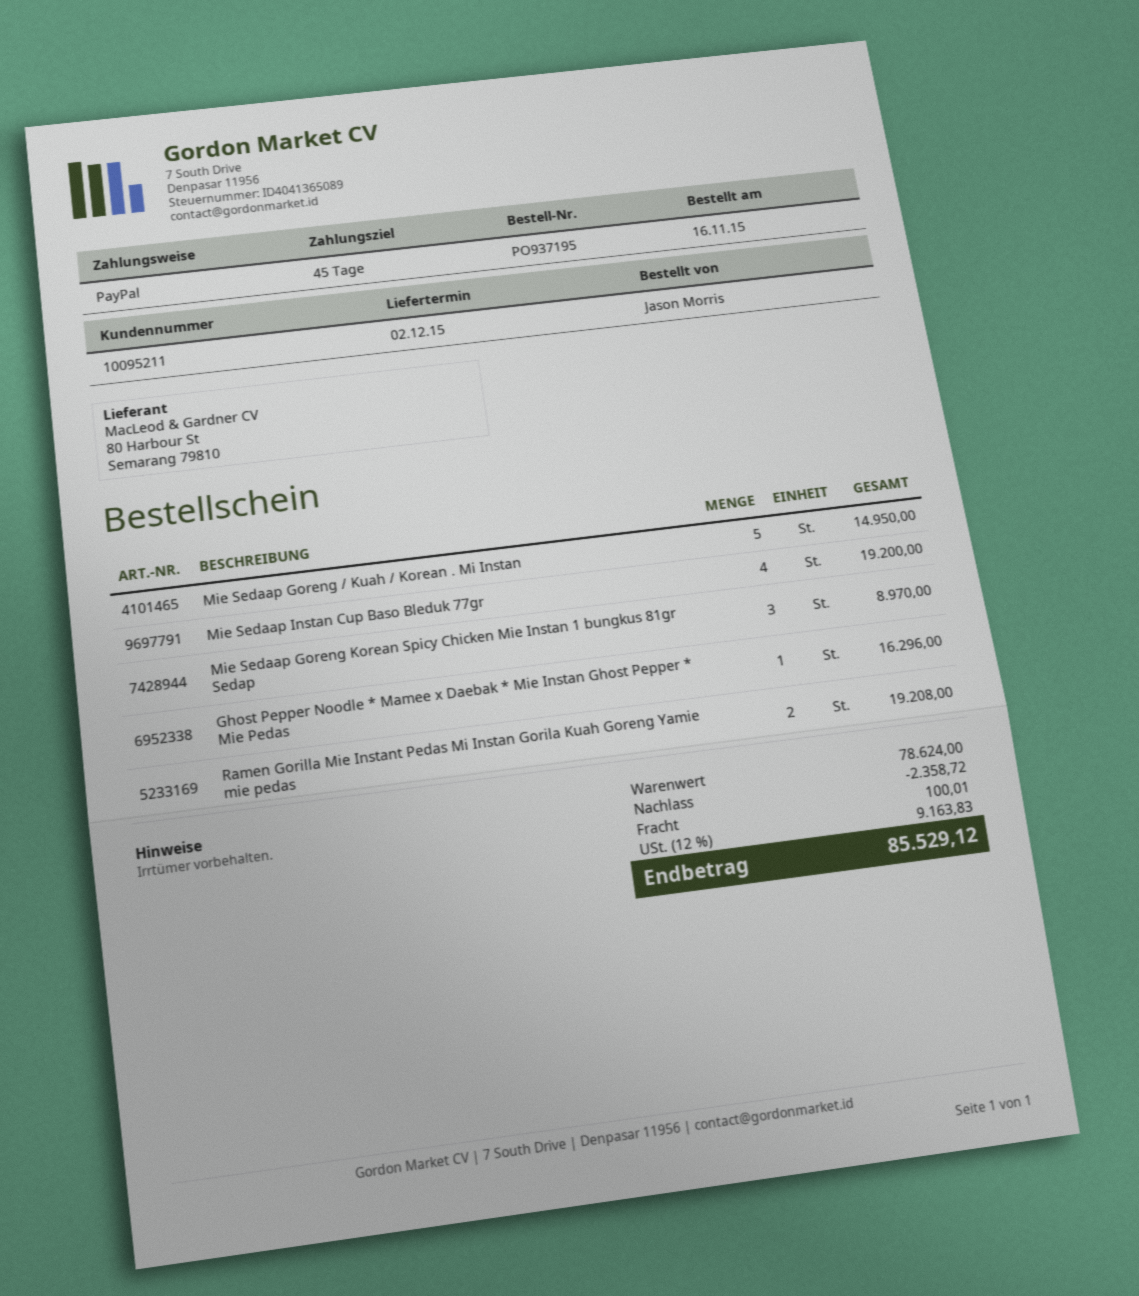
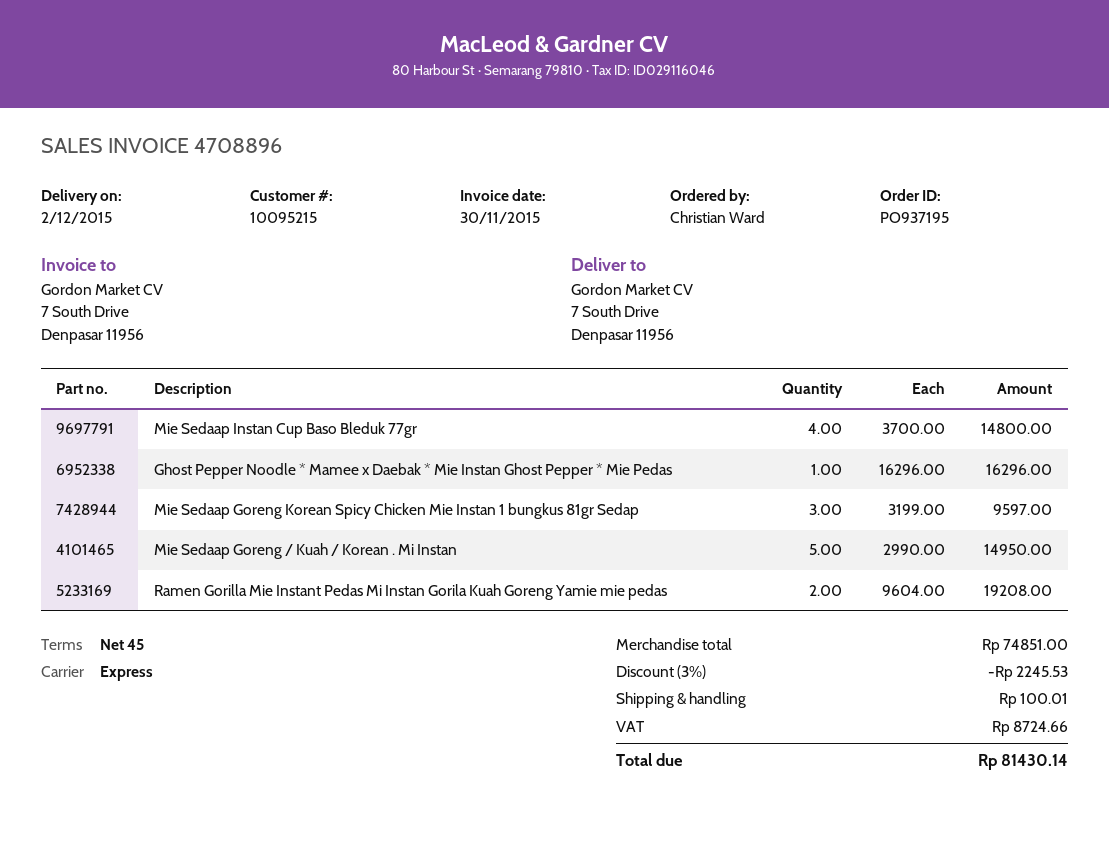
customer number: 10095211 -> 10095215
ordered by: Jason Morris -> Christian Ward
Mie Sedaap Instan Cup Baso Bleduk 77gr: 4 for 19200.00 -> 4 for 14800.00
Mie Sedaap Goreng Korean Spicy Chicken Mie Instan 1 bungkus 81gr Sedap: 3 for 8970.00 -> 3 for 9597.00
subtotal: 78624.00 -> 74851.00
discount: 2358.72 -> 2245.53
tax: 9163.83 -> 8724.66
total: 85529.12 -> 81430.14

